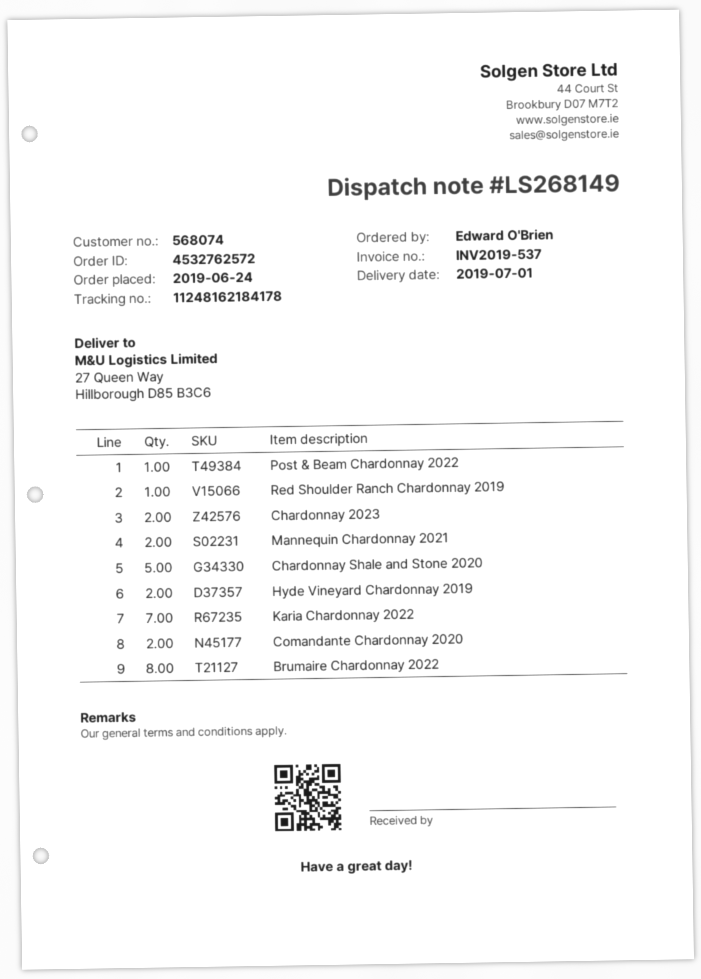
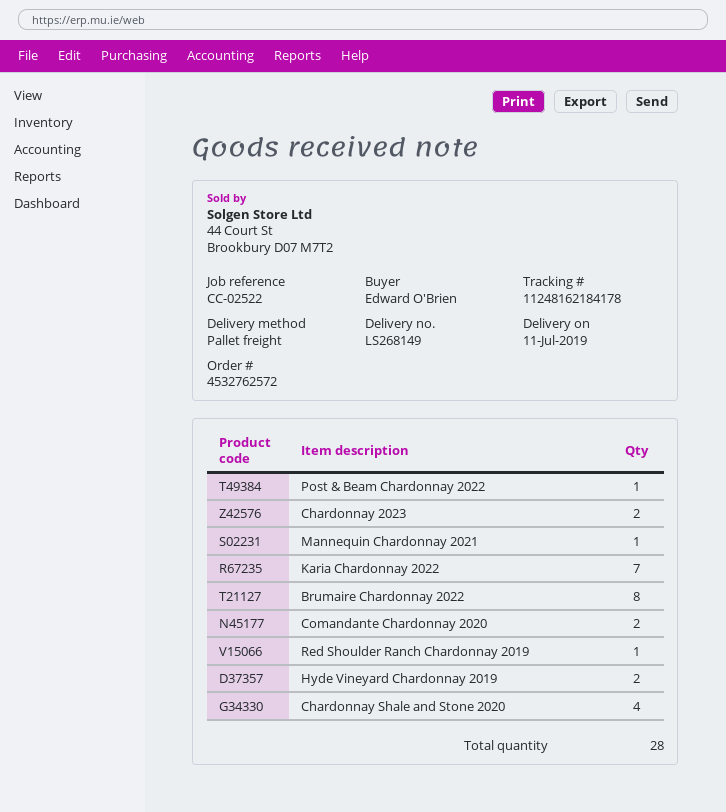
delivery date: 2019-07-01 -> 2019-07-11
Mannequin Chardonnay 2021: 2 -> 1
Chardonnay Shale and Stone 2020: 5 -> 4

